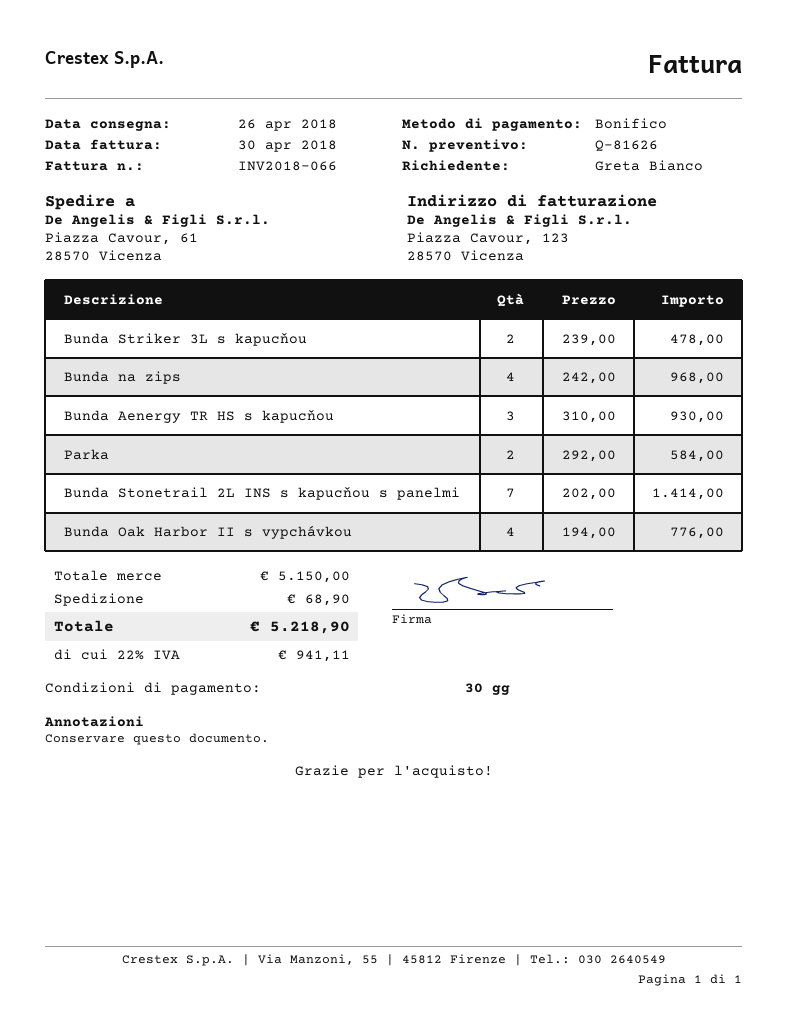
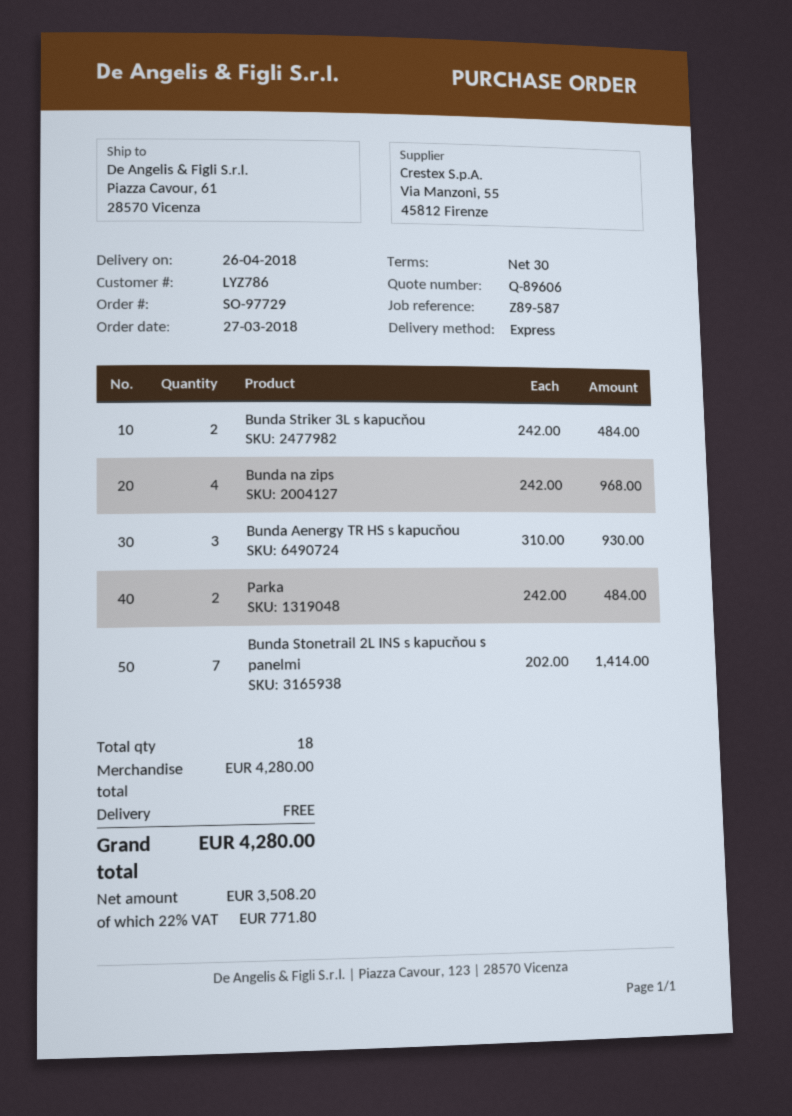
quote number: Q-81626 -> Q-89606
Bunda Striker 3L s kapucňou: 2 x 239.00 = 478.00 -> 2 x 242.00 = 484.00
Parka: 2 x 292.00 = 584.00 -> 2 x 242.00 = 484.00
Bunda Oak Harbor II s vypchávkou: 4 x 194.00 = 776.00 -> none
subtotal: 5150.00 -> 4280.00
shipping: 68.90 -> 0.00
tax: 22% = 941.11 -> 22% = 771.80
total: 5218.90 -> 4280.00

